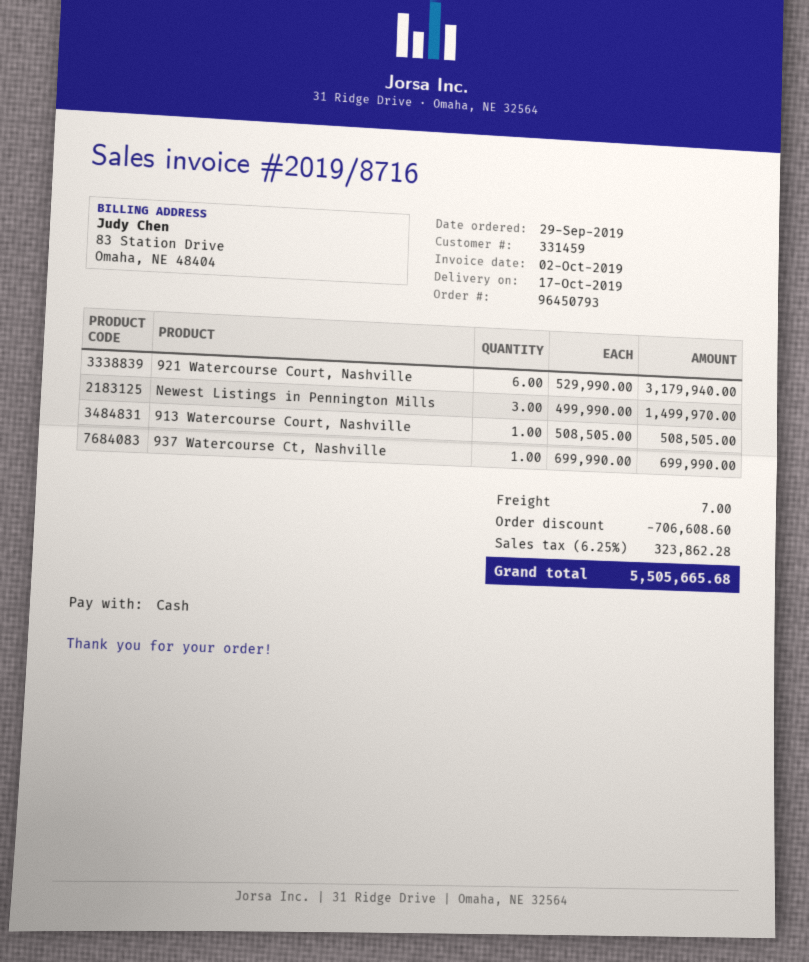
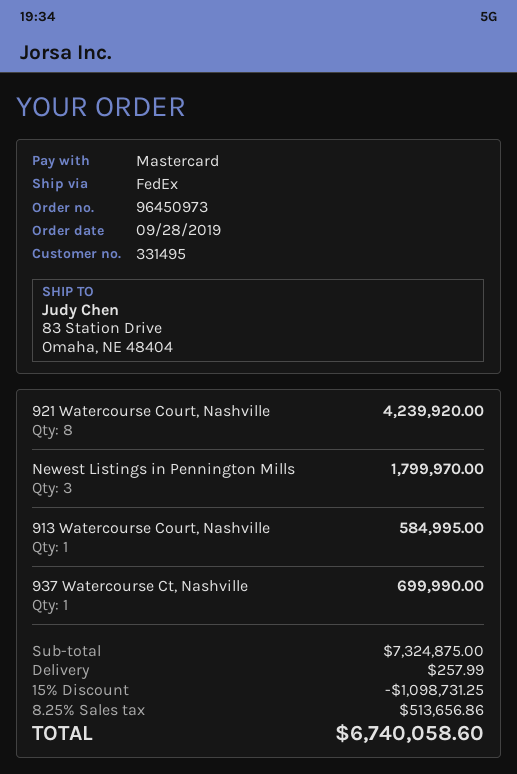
order number: 96450793 -> 96450973
order date: 2019-09-29 -> 2019-09-28
customer number: 331459 -> 331495
payment method: cash -> Mastercard
921 Watercourse Court, Nashville: 6 for 3179940.00 -> 8 for 4239920.00
Newest Listings in Pennington Mills: 3 for 1499970.00 -> 3 for 1799970.00
913 Watercourse Court, Nashville: 1 for 508505.00 -> 1 for 584995.00
discount: 706608.60 -> 1098731.25
shipping: 7.00 -> 257.99
tax: 6.25% = 323862.28 -> 8.25% = 513656.86
total: 5505665.68 -> 6740058.60

